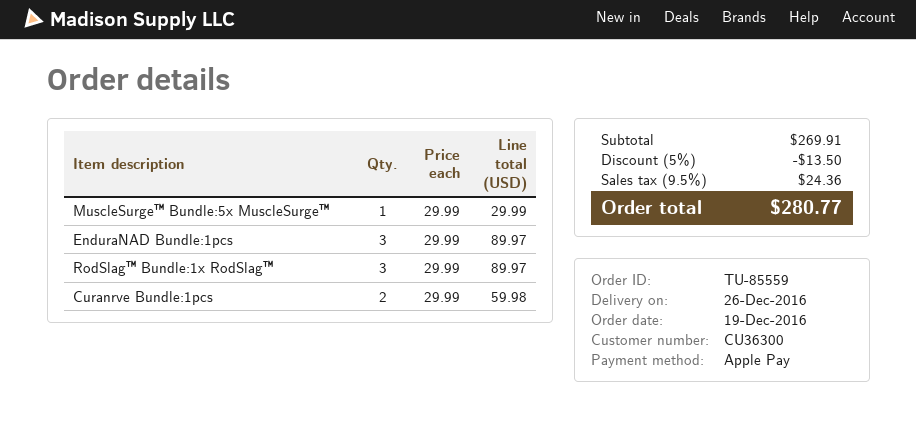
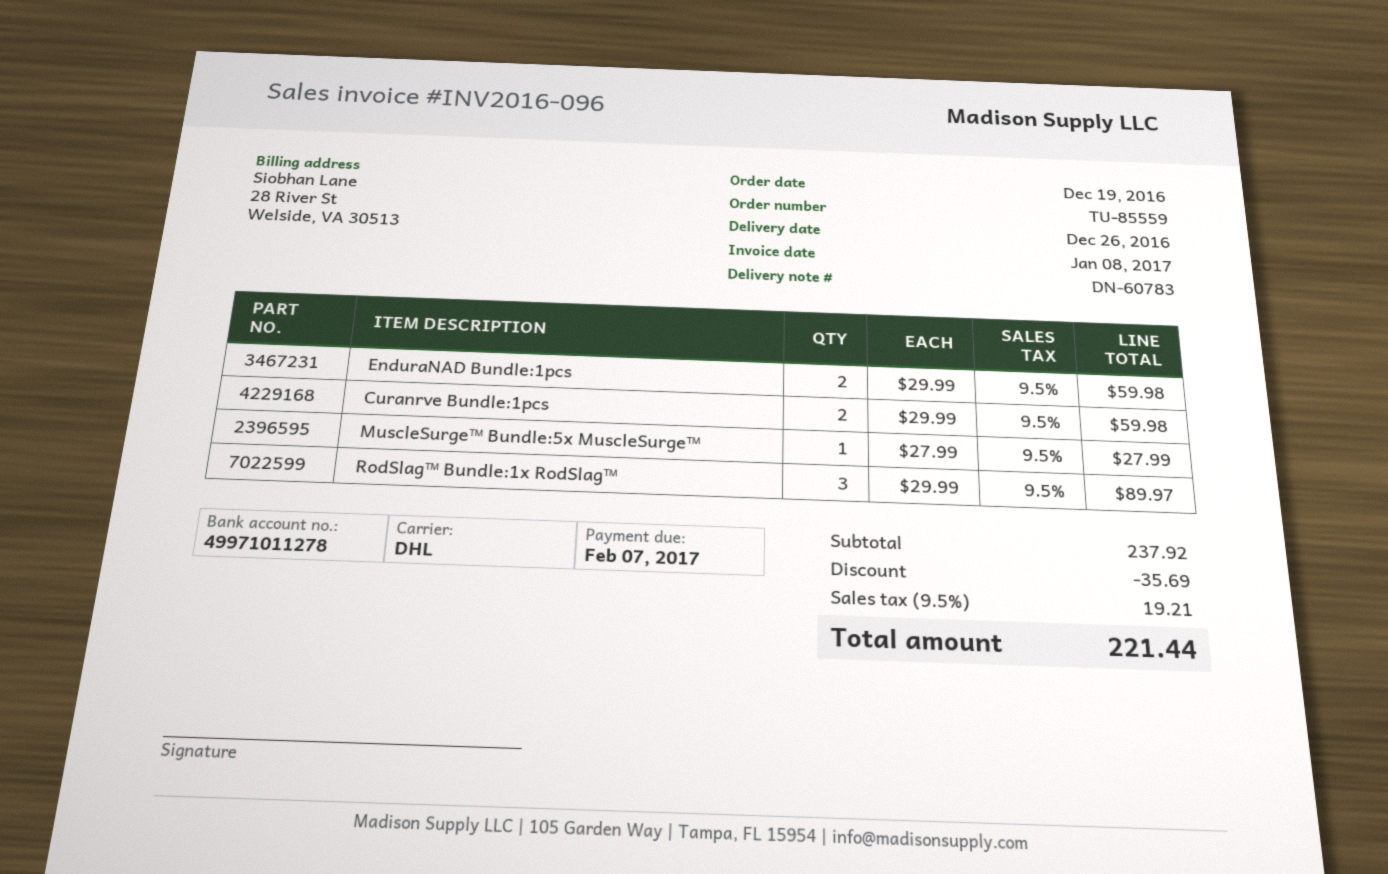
MuscleSurge™ Bundle:5x MuscleSurge™: 1 x 29.99 = 29.99 -> 1 x 27.99 = 27.99
EnduraNAD Bundle:1pcs: 3 x 29.99 = 89.97 -> 2 x 29.99 = 59.98
subtotal: 269.91 -> 237.92
discount: 13.50 -> 35.69
tax: 9.5% = 24.36 -> 9.5% = 19.21
total: 280.77 -> 221.44

